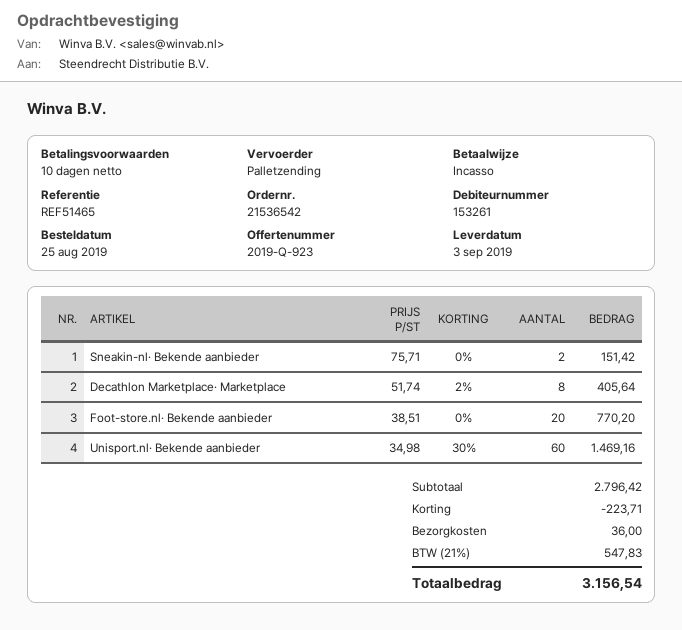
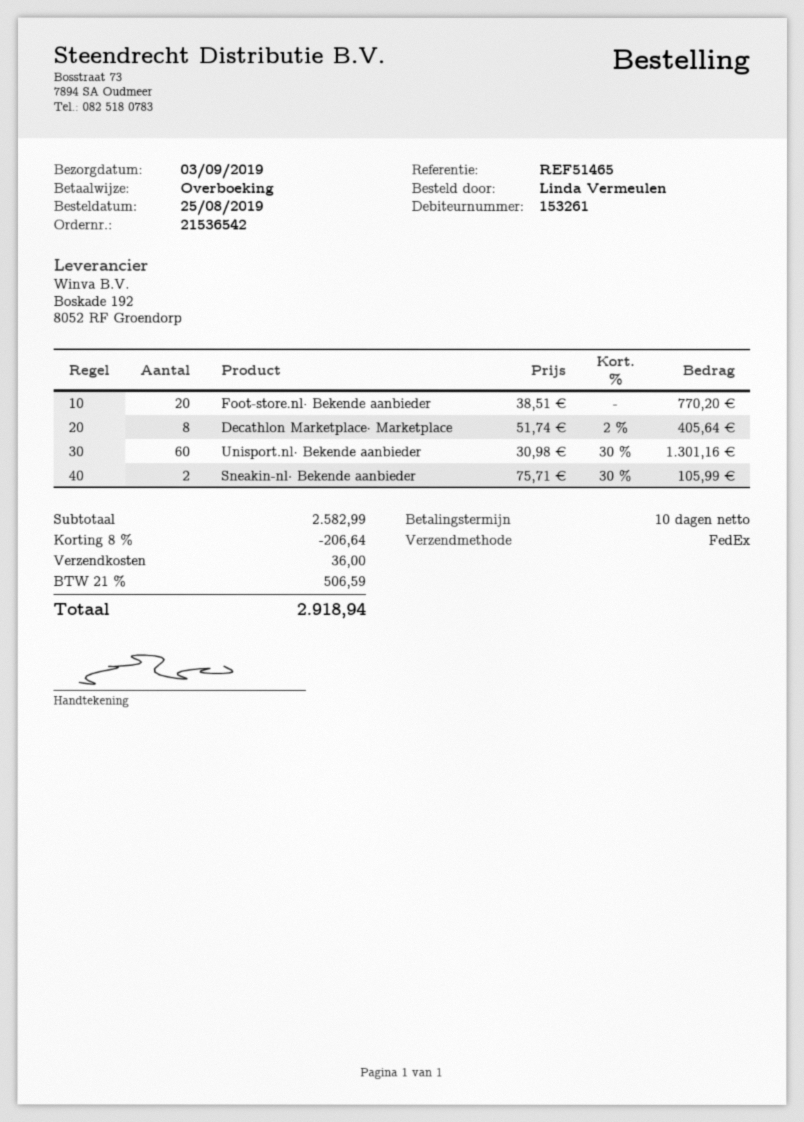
payment method: direct debit -> bank transfer
shipping method: pallet freight -> FedEx
Sneakin-nl· Bekende aanbieder: 2 x 75.71 = 151.42 -> 2 x 75.71 - 30% = 105.99
Unisport.nl· Bekende aanbieder: 60 x 34.98 - 30% = 1469.16 -> 60 x 30.98 - 30% = 1301.16
subtotal: 2796.42 -> 2582.99
discount: 223.71 -> 206.64
tax: 21% = 547.83 -> 21% = 506.59
total: 3156.54 -> 2918.94

